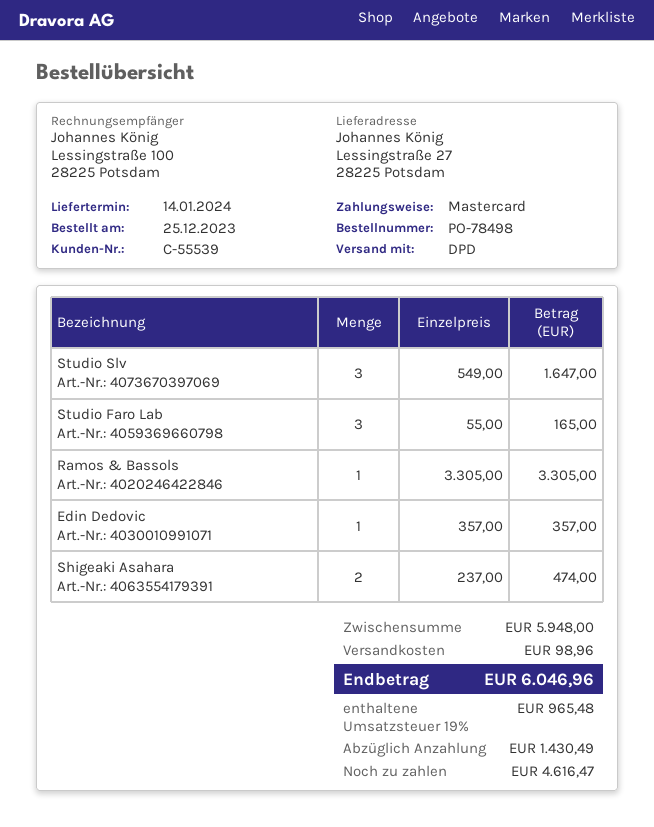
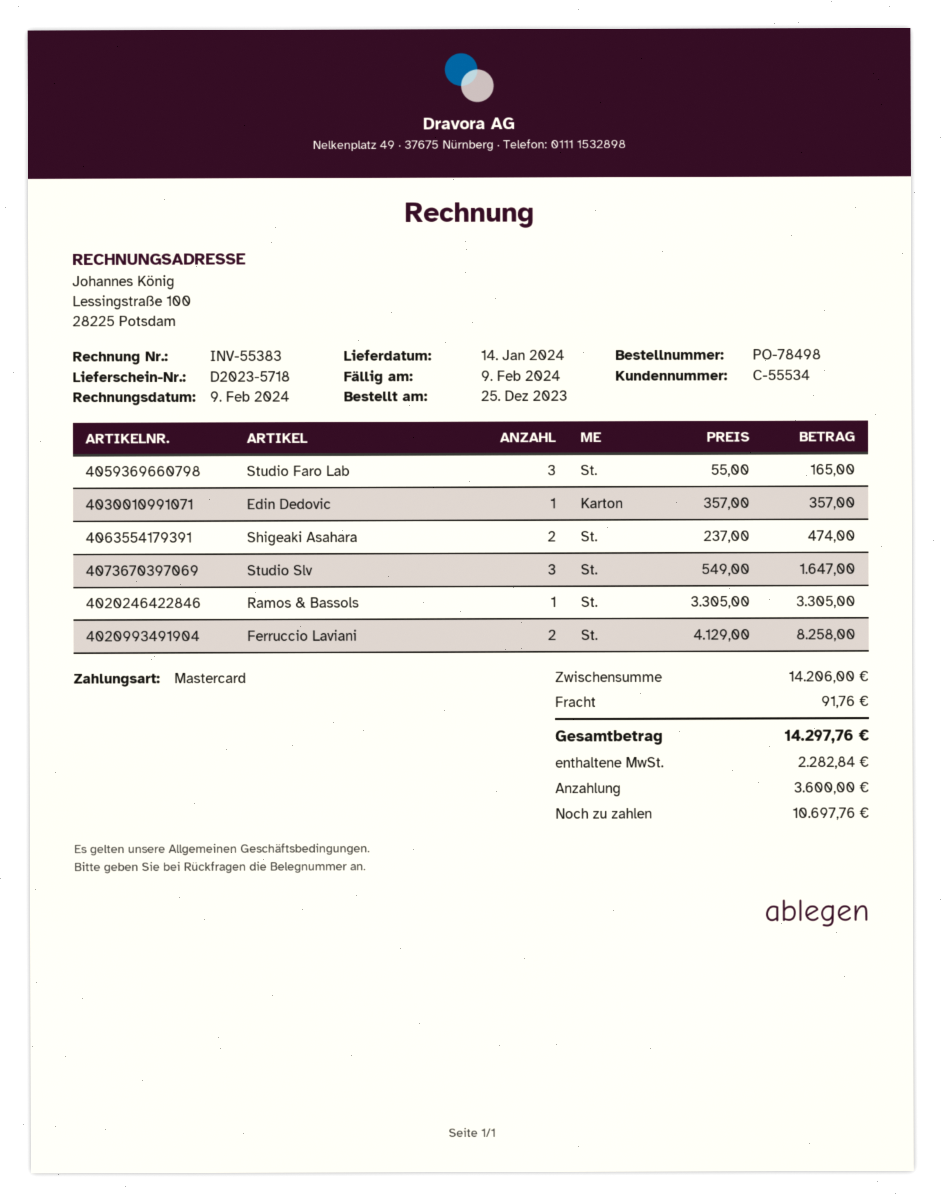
customer number: C-55539 -> C-55534
Ferruccio Laviani: none -> 2 x 4129.00 = 8258.00
subtotal: 5948.00 -> 14206.00
shipping: 98.96 -> 91.76
tax: 965.48 -> 2282.84
total: 6046.96 -> 14297.76
deposit: 1430.49 -> 3600.00
balance: 4616.47 -> 10697.76

